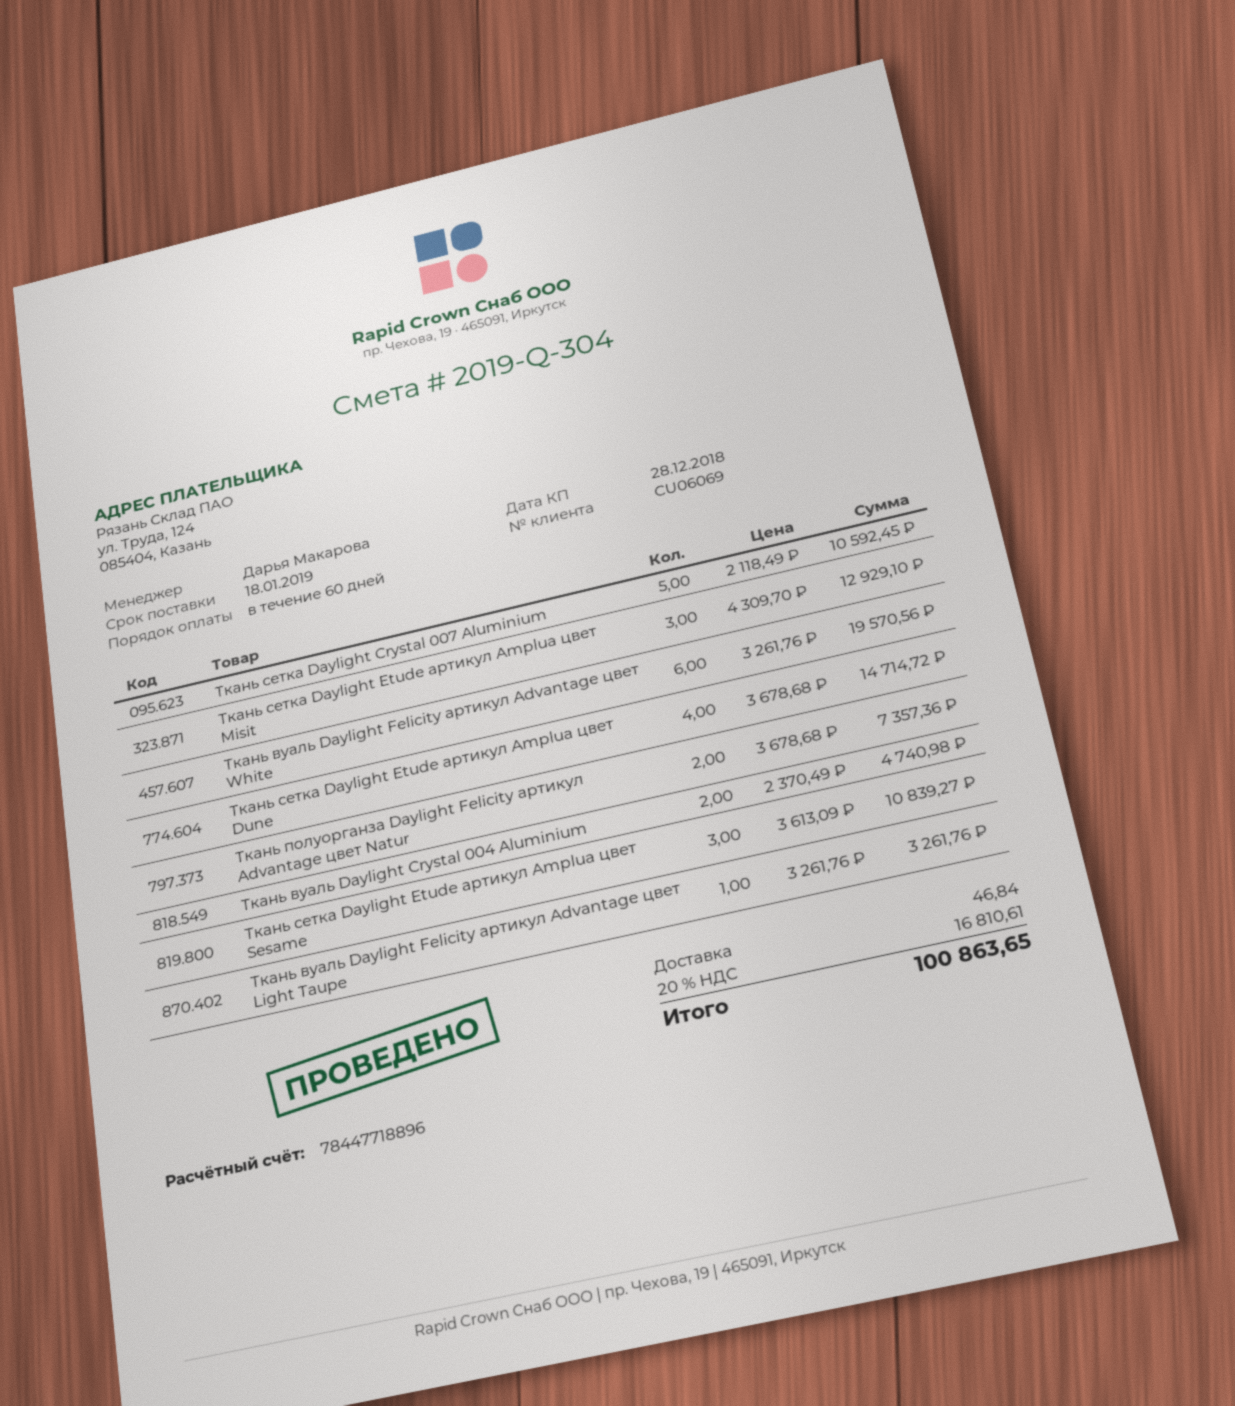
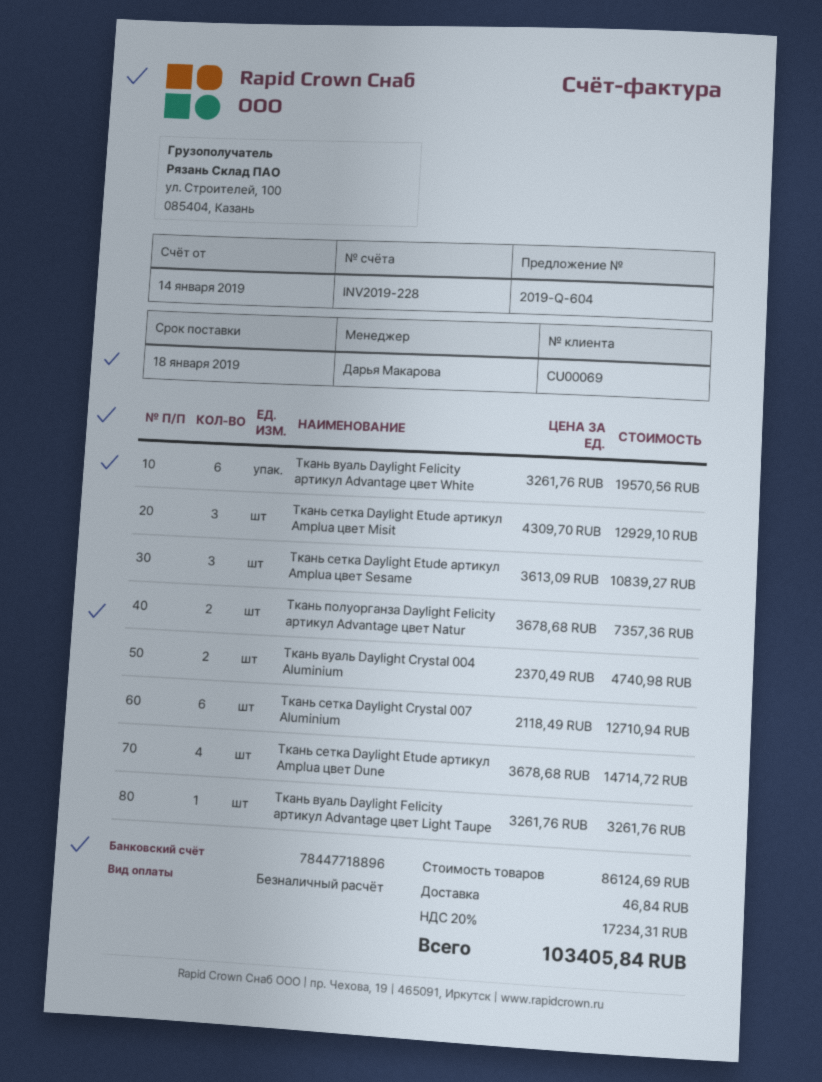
quote number: 2019-Q-304 -> 2019-Q-604
customer number: CU06069 -> CU00069
Ткань сетка Daylight Crystal 007 Aluminium: 5 x 2118.49 = 10592.45 -> 6 x 2118.49 = 12710.94
tax: 20% = 16810.61 -> 20% = 17234.31
total: 100863.65 -> 103405.84

